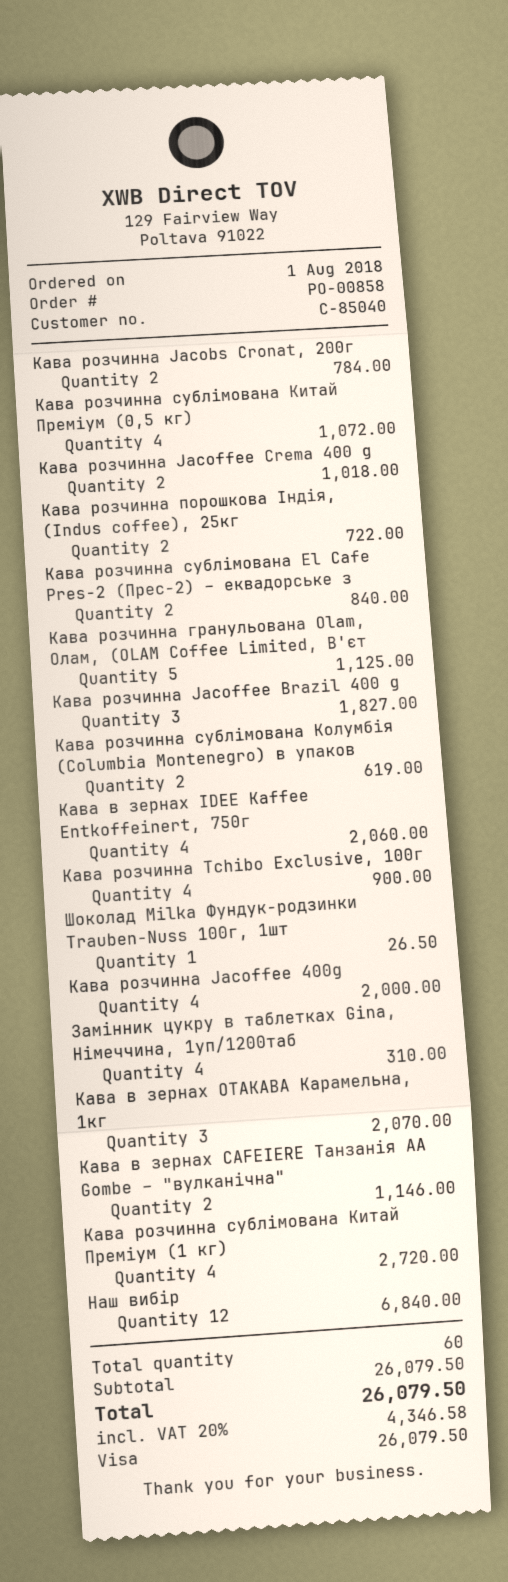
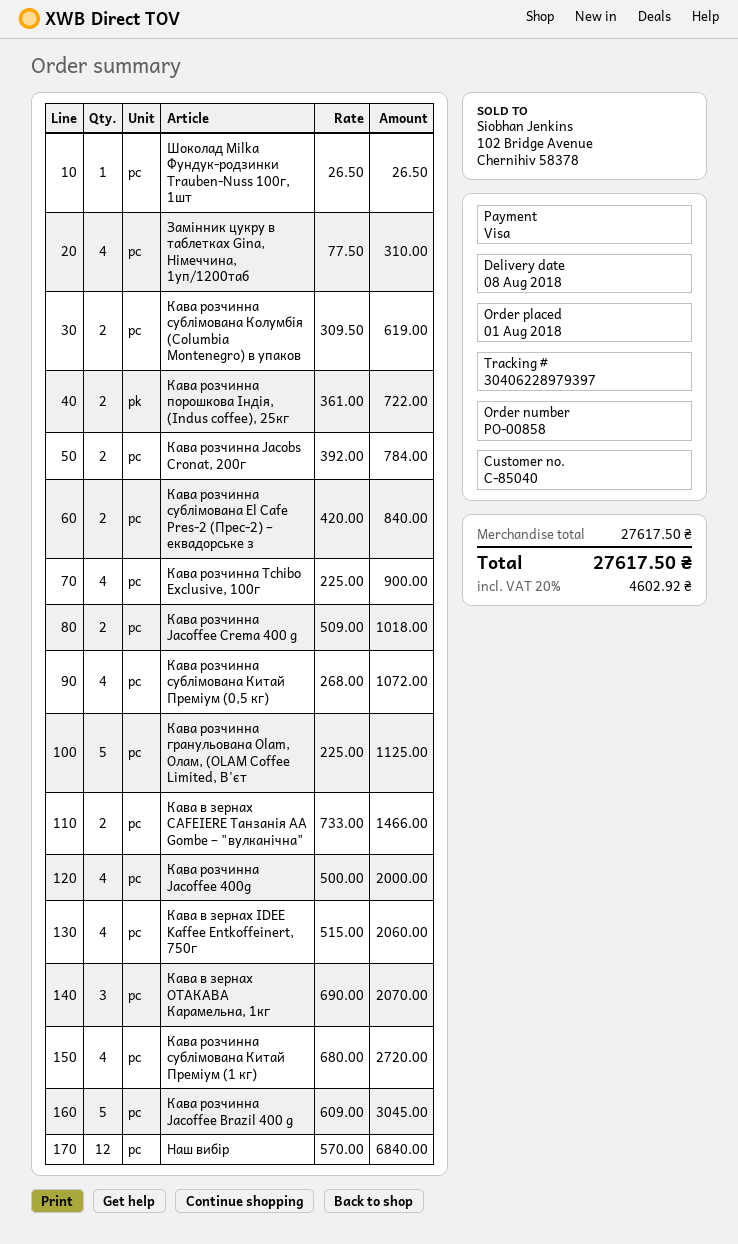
Кава розчинна Jacoffee Brazil 400 g: 3 for 1827.00 -> 5 for 3045.00
Кава в зернах CAFEIERE Танзанія АА Gombe – "вулканічна": 2 for 1146.00 -> 2 for 1466.00
subtotal: 26079.50 -> 27617.50
tax: 20% = 4346.58 -> 20% = 4602.92
total: 26079.50 -> 27617.50

